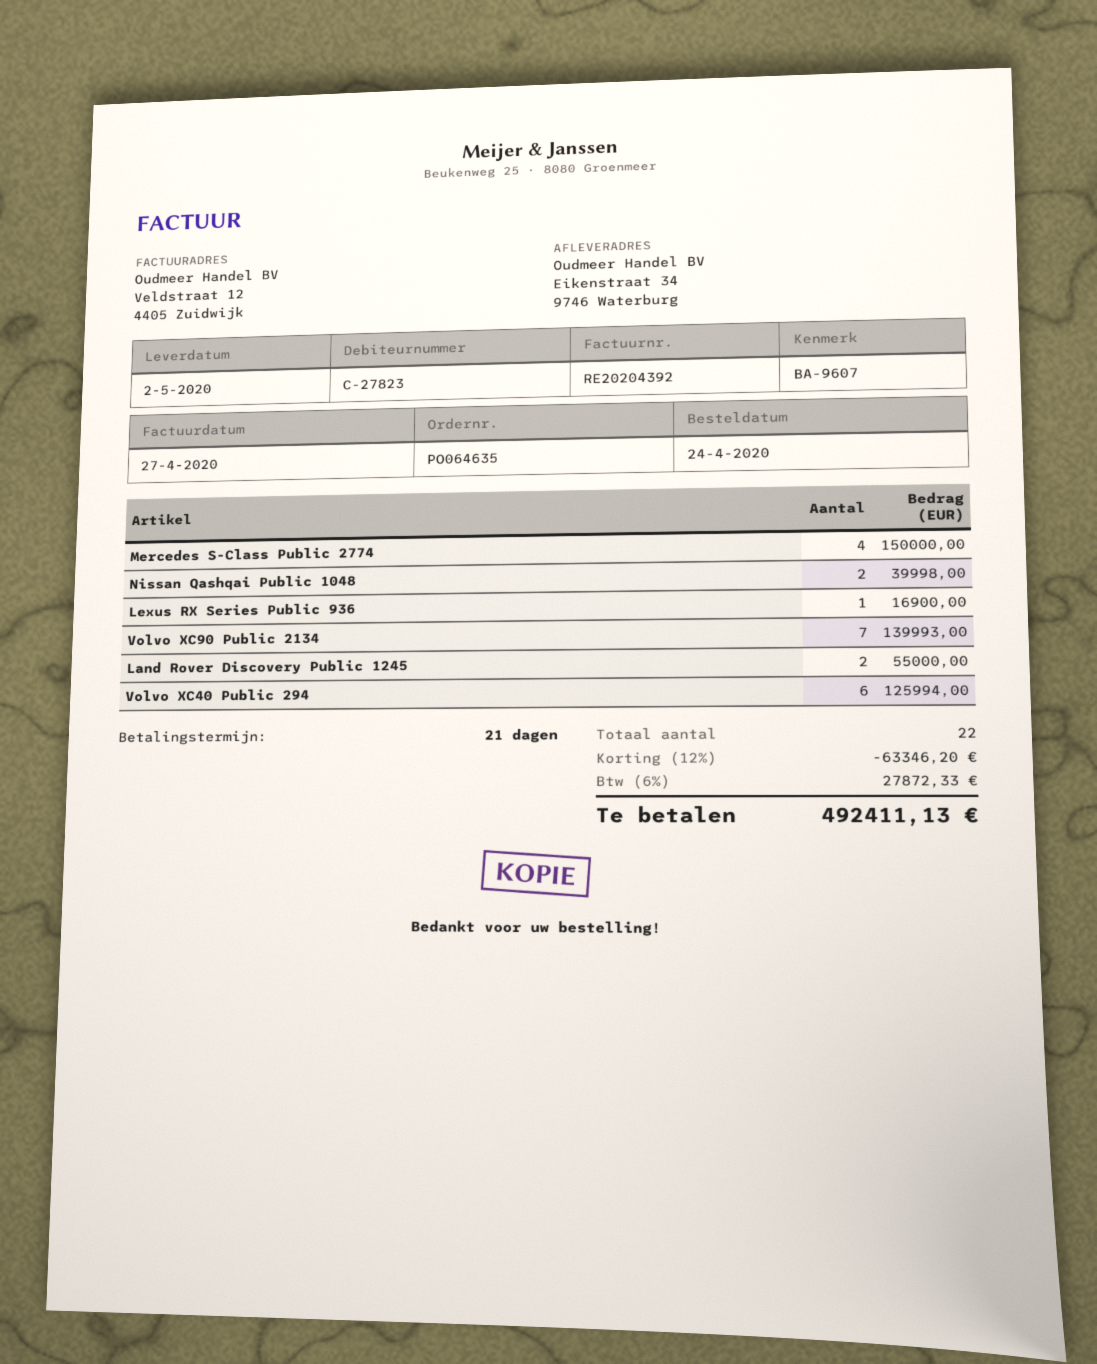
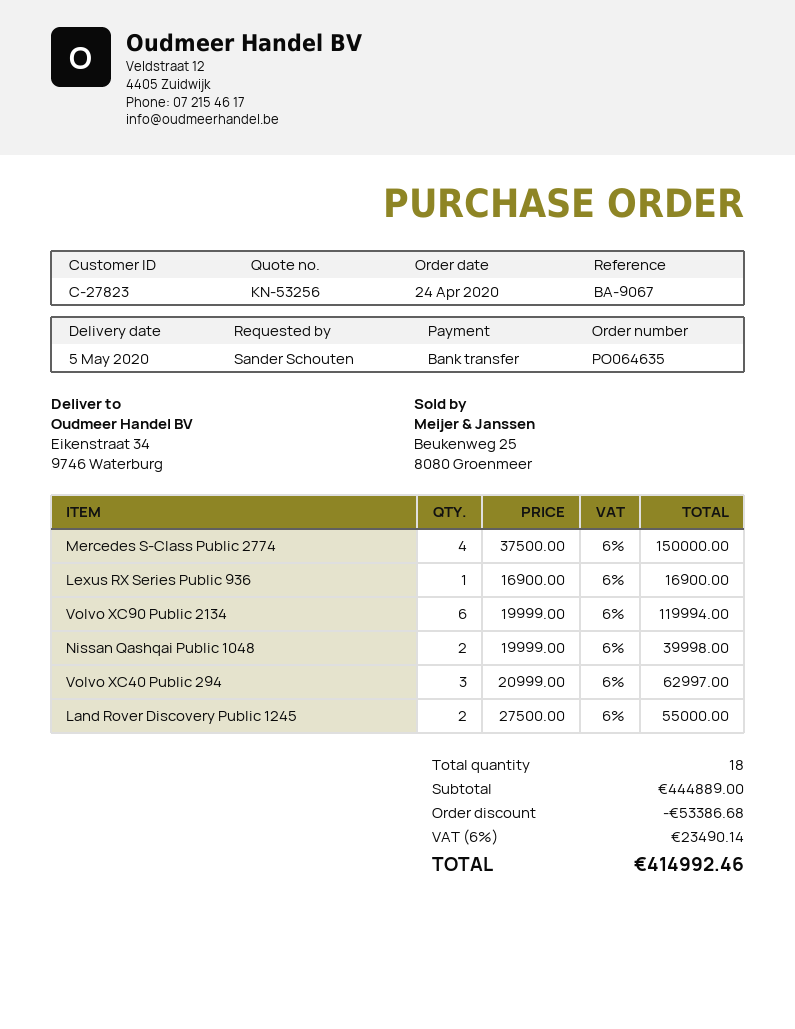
delivery date: 2020-05-02 -> 2020-05-05
reference: BA-9607 -> BA-9067
Volvo XC90 Public 2134: 7 for 139993.00 -> 6 for 119994.00
Volvo XC40 Public 294: 6 for 125994.00 -> 3 for 62997.00
total quantity: 22 -> 18
discount: 63346.20 -> 53386.68
tax: 6% = 27872.33 -> 6% = 23490.14
total: 492411.13 -> 414992.46

